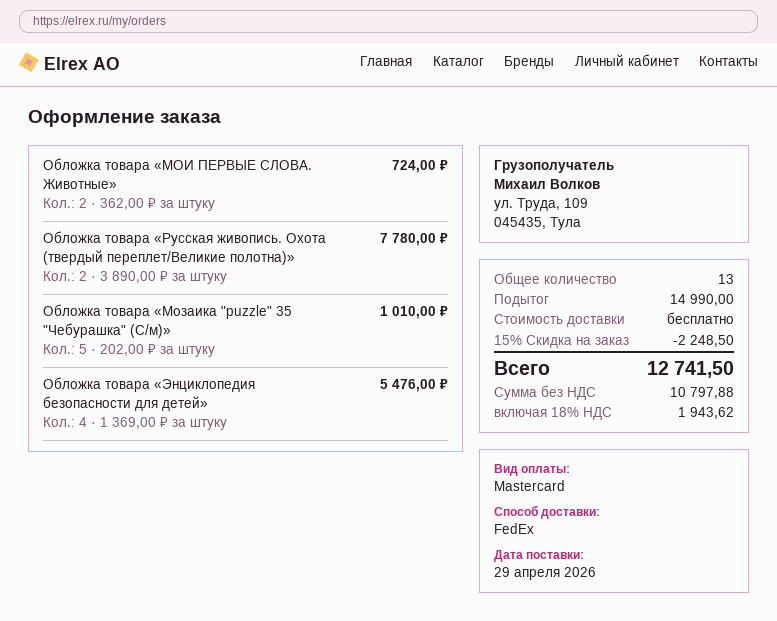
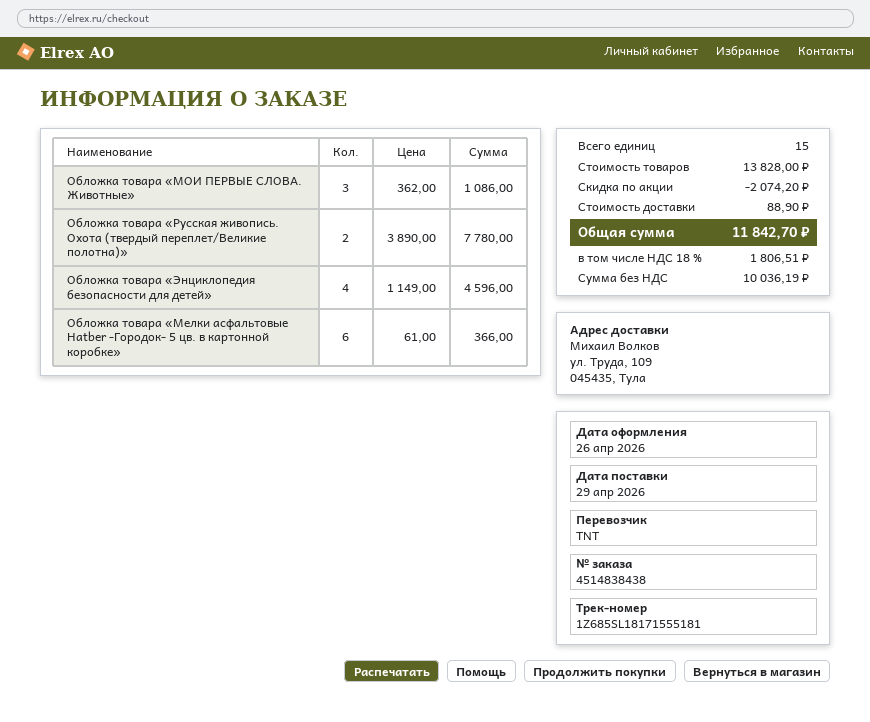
shipping method: FedEx -> TNT
Обложка товара «МОИ ПЕРВЫЕ СЛОВА. Животные»: 2 x 362.00 = 724.00 -> 3 x 362.00 = 1086.00
Обложка товара «Мозаика "puzzle" 35 "Чебурашка" (С/м)»: 5 x 202.00 = 1010.00 -> none
Обложка товара «Энциклопедия безопасности для детей»: 4 x 1369.00 = 5476.00 -> 4 x 1149.00 = 4596.00
Обложка товара «Мелки асфальтовые Hatber -Городок- 5 цв. в картонной коробке»: none -> 6 x 61.00 = 366.00
total quantity: 13 -> 15
subtotal: 14990.00 -> 13828.00
discount: 2248.50 -> 2074.20
shipping: 0.00 -> 88.90
net: 10797.88 -> 10036.19
tax: 18% = 1943.62 -> 18% = 1806.51
total: 12741.50 -> 11842.70

